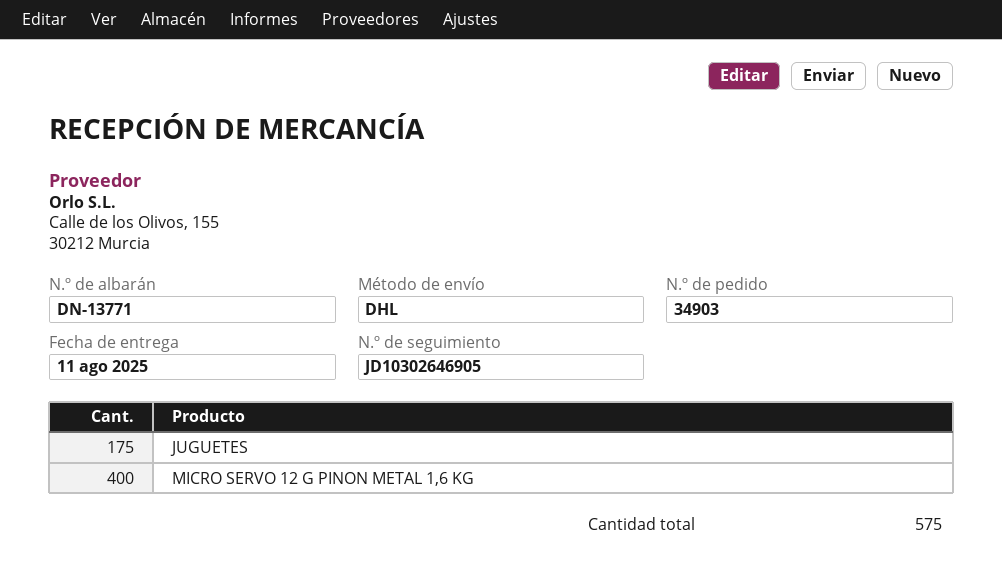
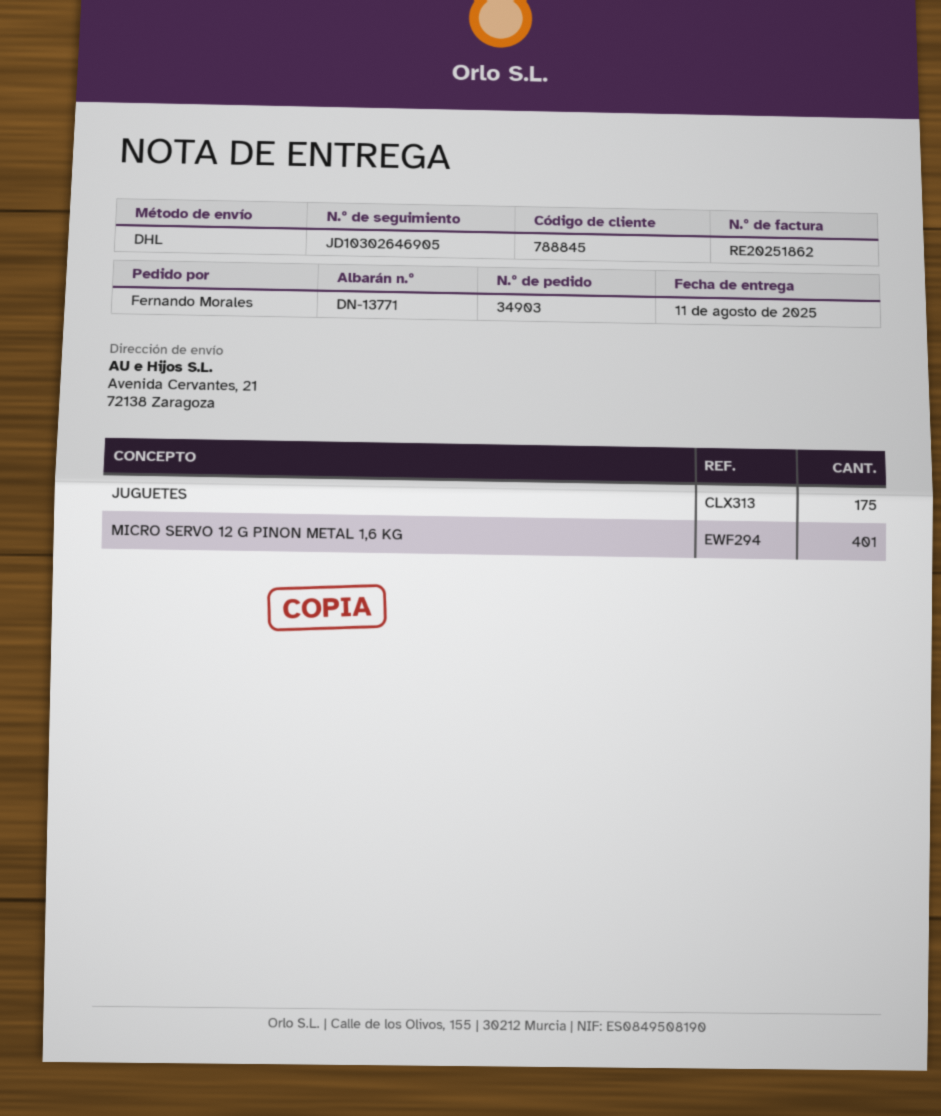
MICRO SERVO 12 G PINON METAL 1,6 KG: 400 -> 401

